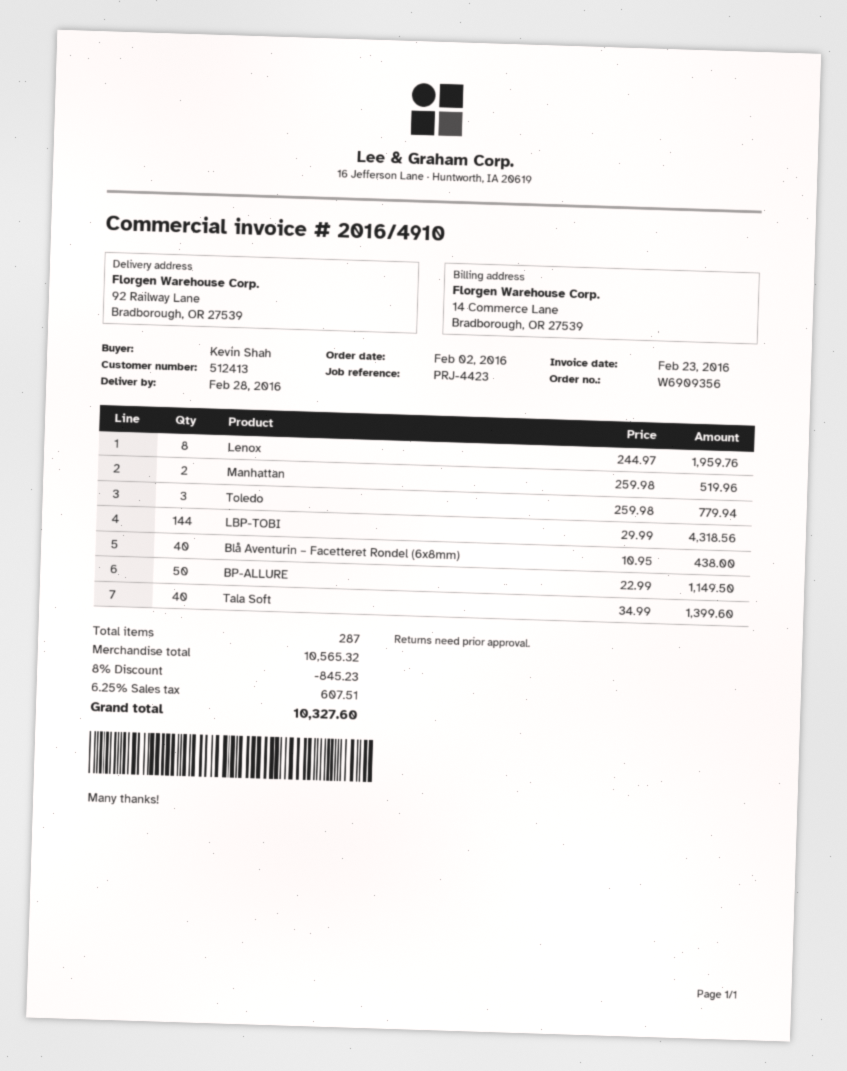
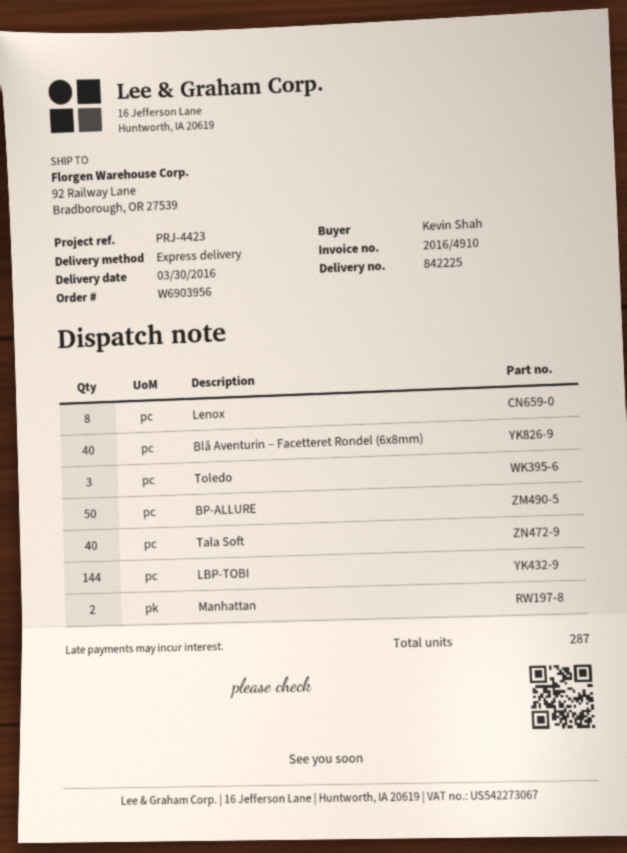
order number: W6909356 -> W6903956
delivery date: 2016-02-28 -> 2016-03-30

